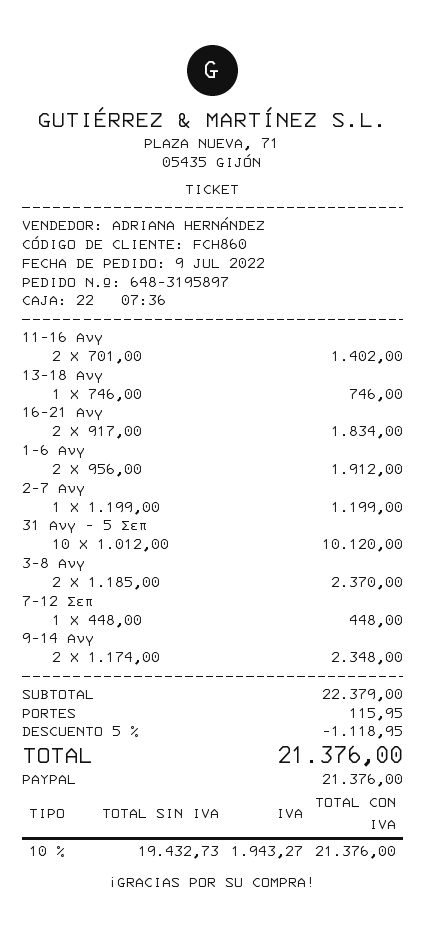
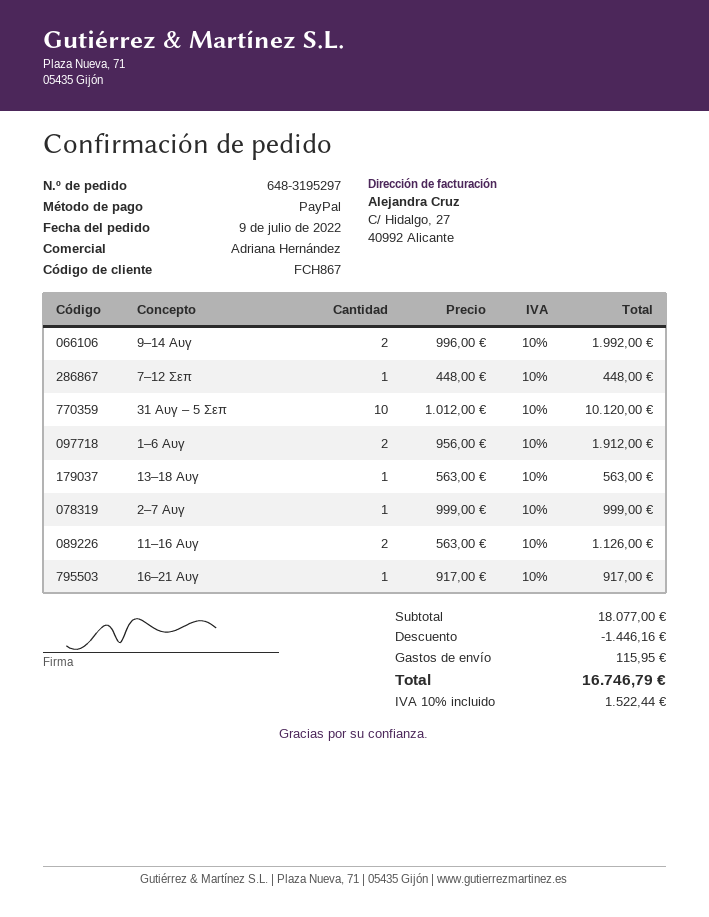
order number: 648-3195897 -> 648-3195297
customer number: FCH860 -> FCH867
11–16 Αυγ: 2 x 701.00 = 1402.00 -> 2 x 563.00 = 1126.00
13–18 Αυγ: 1 x 746.00 = 746.00 -> 1 x 563.00 = 563.00
16–21 Αυγ: 2 x 917.00 = 1834.00 -> 1 x 917.00 = 917.00
2–7 Αυγ: 1 x 1199.00 = 1199.00 -> 1 x 999.00 = 999.00
3–8 Αυγ: 2 x 1185.00 = 2370.00 -> none
9–14 Αυγ: 2 x 1174.00 = 2348.00 -> 2 x 996.00 = 1992.00
subtotal: 22379.00 -> 18077.00
discount: 1118.95 -> 1446.16
tax: 10% = 1943.27 -> 10% = 1522.44
total: 21376.00 -> 16746.79

